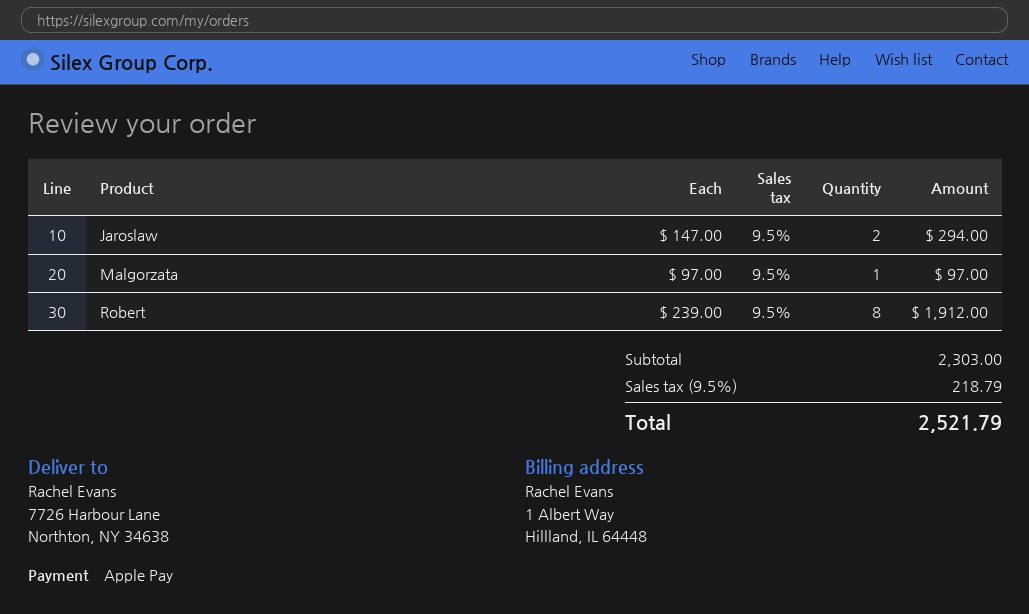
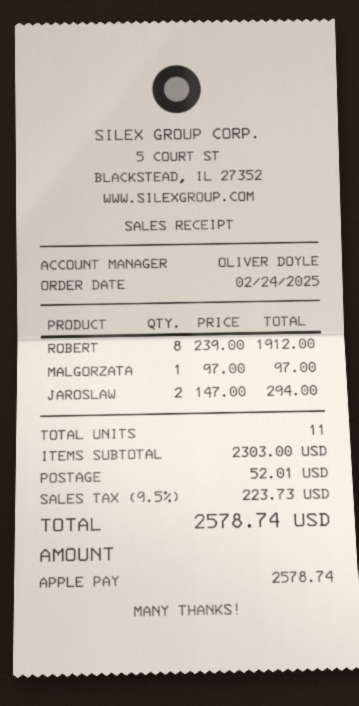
shipping: none -> 52.01
tax: 9.5% = 218.79 -> 9.5% = 223.73
total: 2521.79 -> 2578.74

